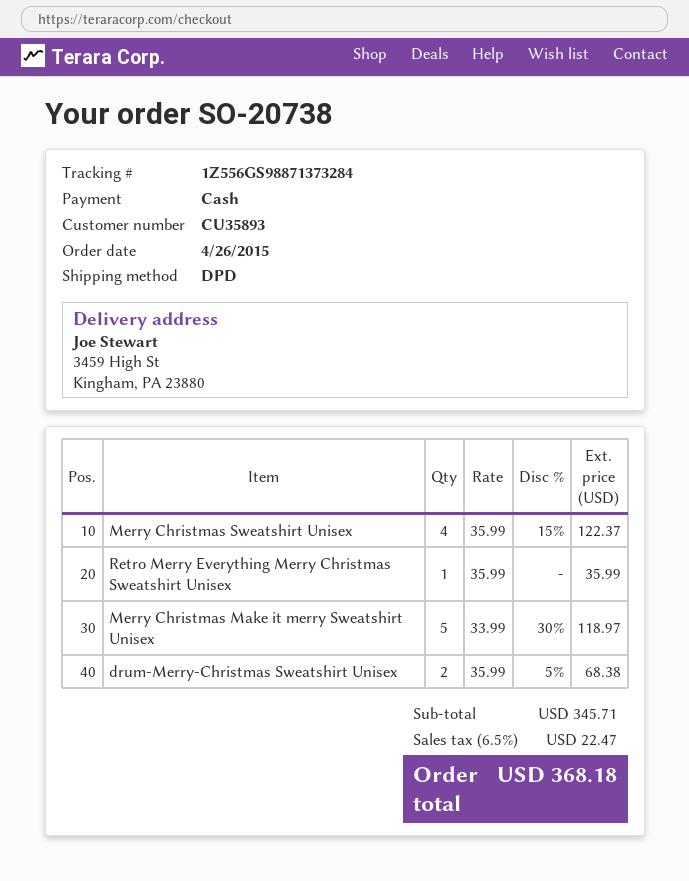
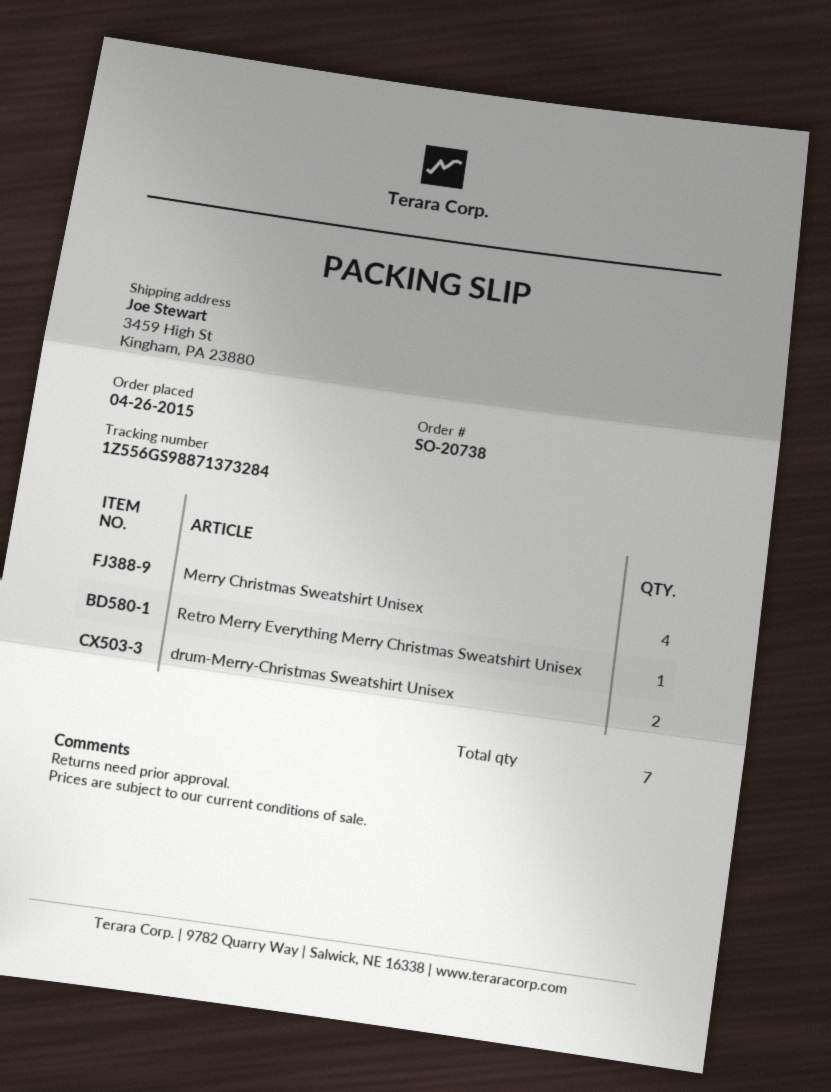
Merry Christmas Make it merry Sweatshirt Unisex: 5 -> none

